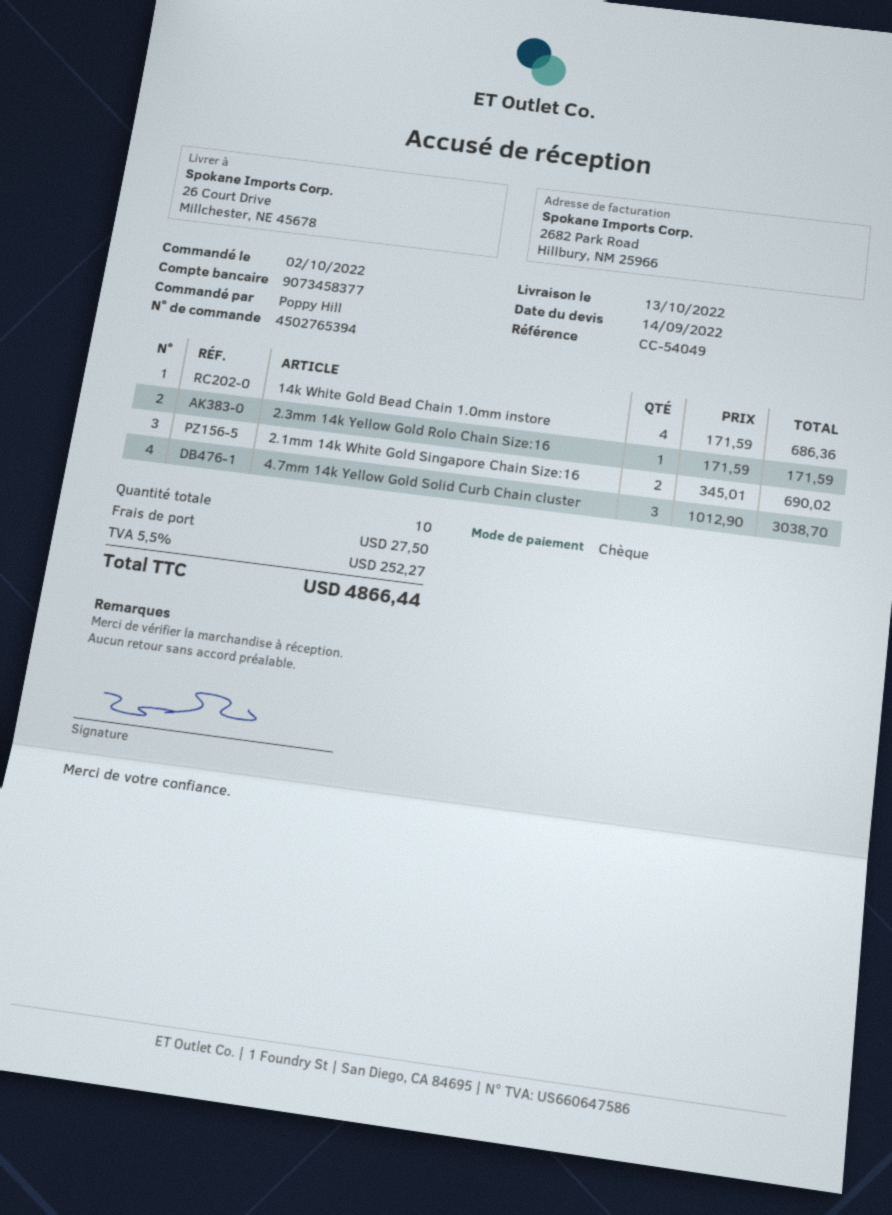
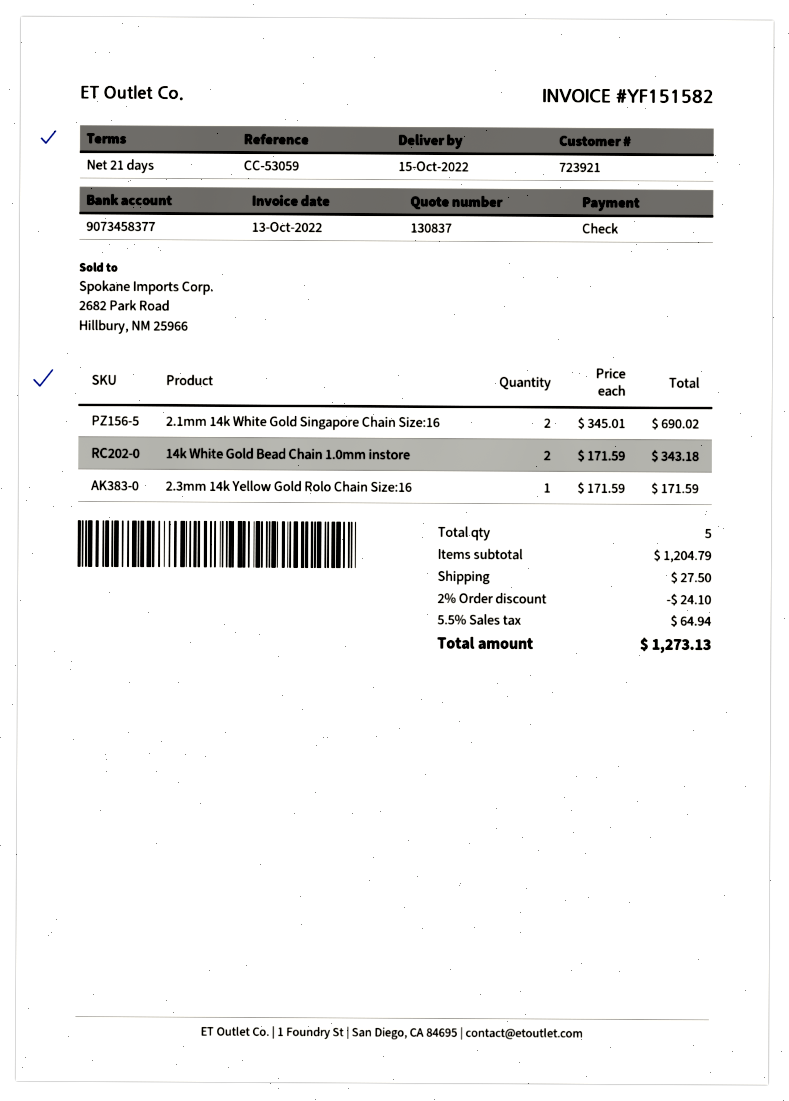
delivery date: 2022-10-13 -> 2022-10-15
reference: CC-54049 -> CC-53059
14k White Gold Bead Chain 1.0mm instore: 4 x 171.59 = 686.36 -> 2 x 171.59 = 343.18
4.7mm 14k Yellow Gold Solid Curb Chain cluster: 3 x 1012.90 = 3038.70 -> none
total quantity: 10 -> 5
discount: none -> 2% = 24.10
tax: 5.5% = 252.27 -> 5.5% = 64.94
total: 4866.44 -> 1273.13

